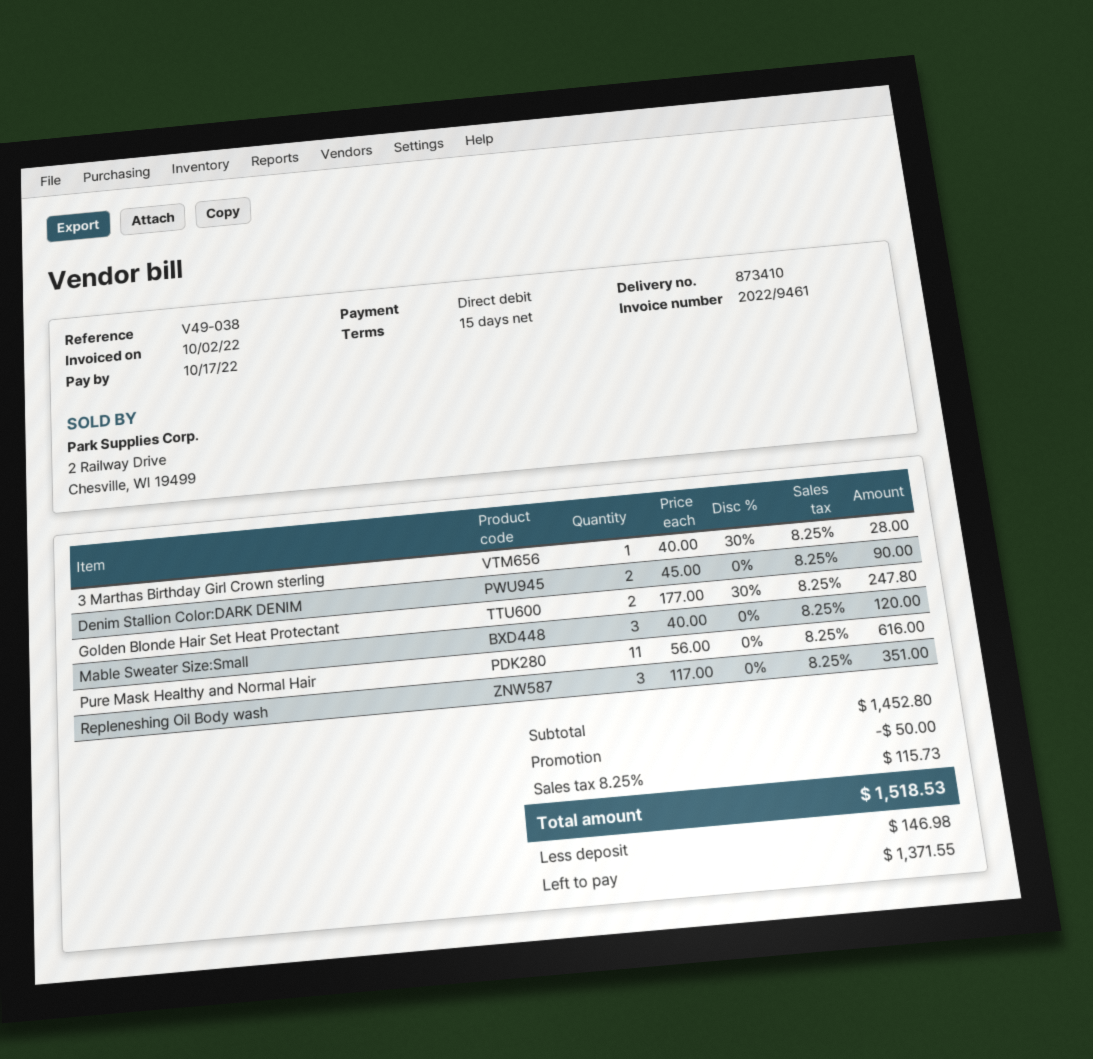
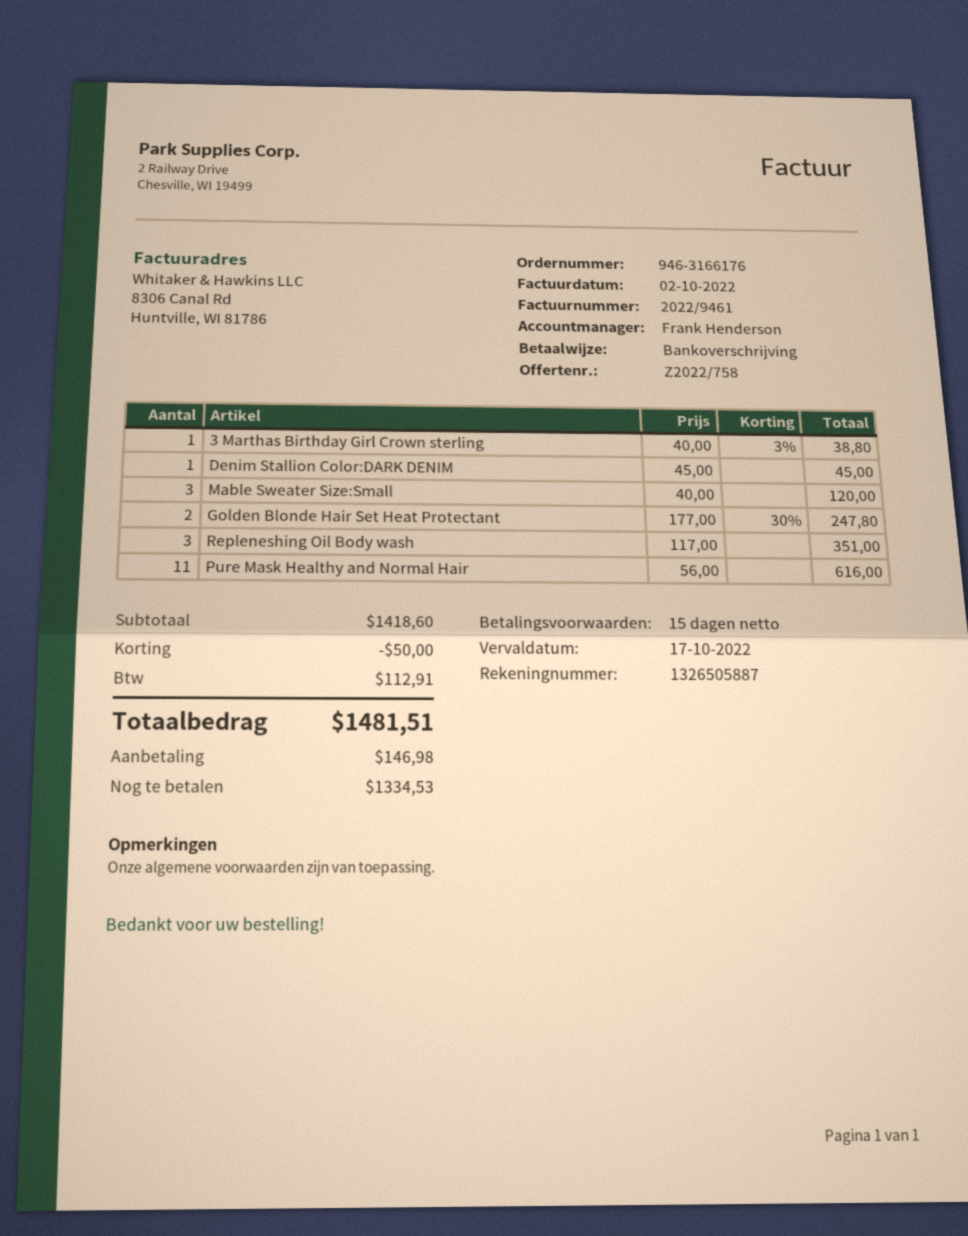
payment method: direct debit -> bank transfer
3 Marthas Birthday Girl Crown sterling: 1 x 40.00 - 30% = 28.00 -> 1 x 40.00 - 3% = 38.80
Denim Stallion Color:DARK DENIM: 2 x 45.00 = 90.00 -> 1 x 45.00 = 45.00
subtotal: 1452.80 -> 1418.60
tax: 115.73 -> 112.91
total: 1518.53 -> 1481.51
balance: 1371.55 -> 1334.53

